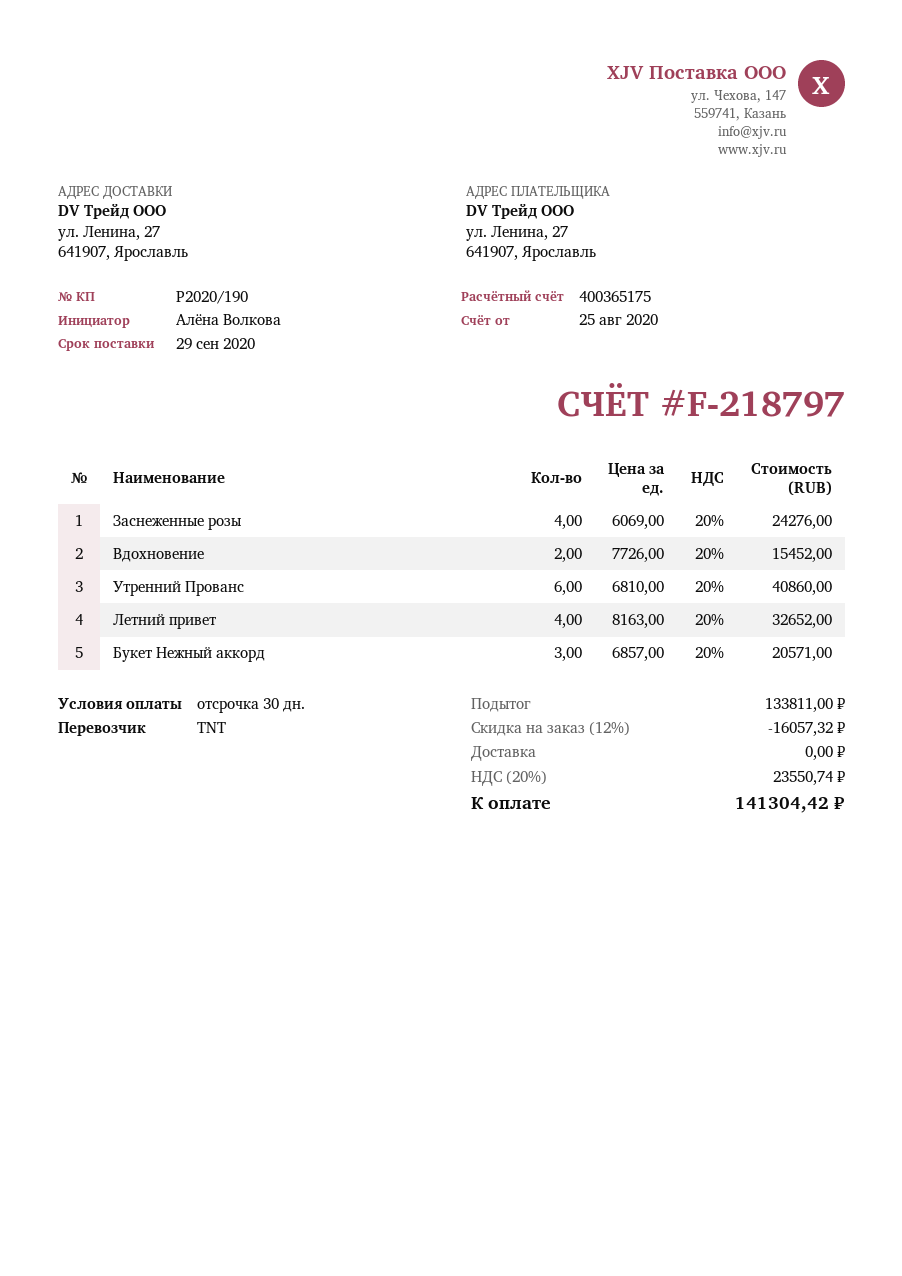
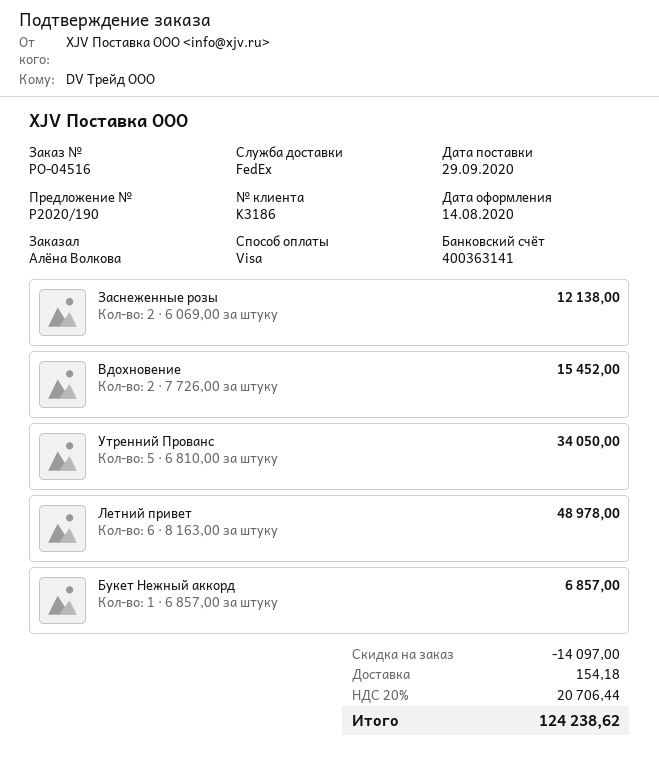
bank account: 400365175 -> 400363141
shipping method: TNT -> FedEx
Заснеженные розы: 4 x 6069.00 = 24276.00 -> 2 x 6069.00 = 12138.00
Утренний Прованс: 6 x 6810.00 = 40860.00 -> 5 x 6810.00 = 34050.00
Летний привет: 4 x 8163.00 = 32652.00 -> 6 x 8163.00 = 48978.00
Букет Нежный аккорд: 3 x 6857.00 = 20571.00 -> 1 x 6857.00 = 6857.00
discount: 16057.32 -> 14097.00
shipping: 0.00 -> 154.18
tax: 20% = 23550.74 -> 20% = 20706.44
total: 141304.42 -> 124238.62

